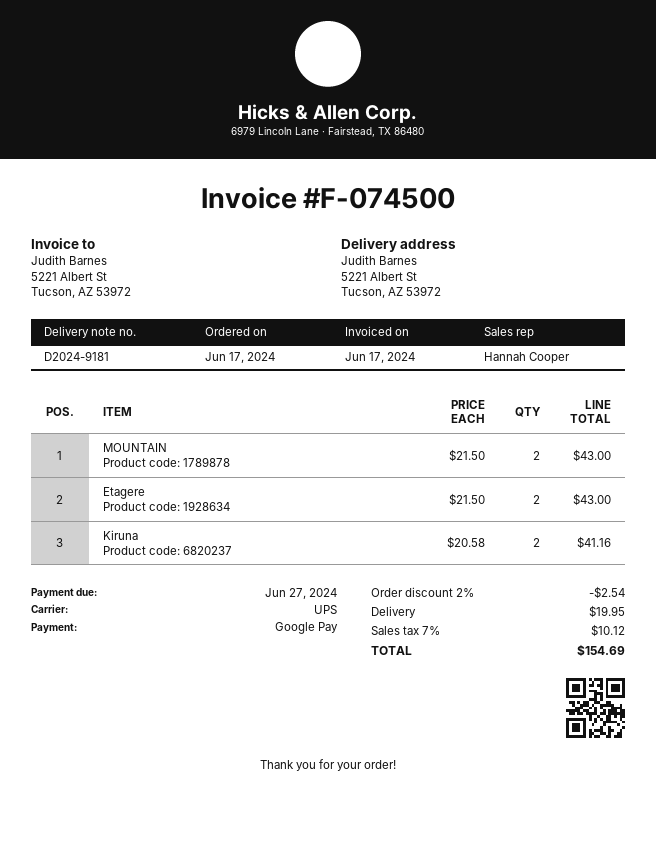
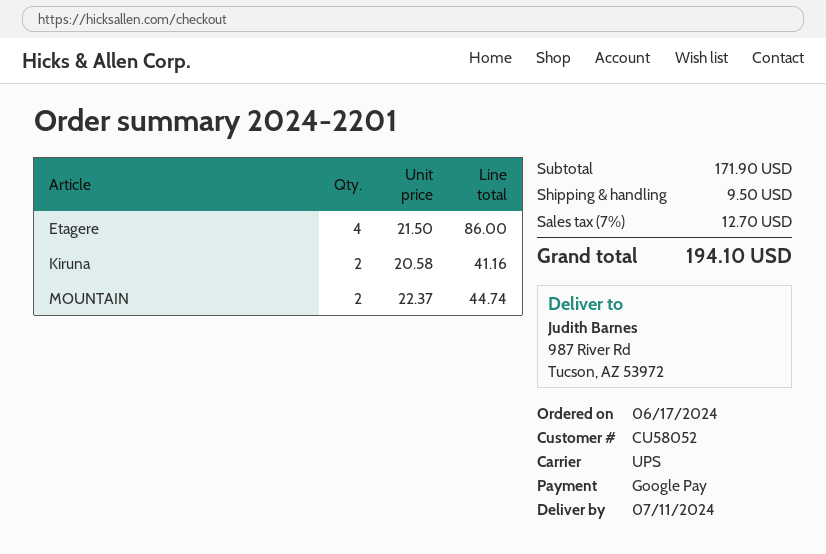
ship to: 5221 Albert St, Tucson, AZ 53972 -> 987 River Rd, Tucson, AZ 53972
MOUNTAIN: 2 x 21.50 = 43.00 -> 2 x 22.37 = 44.74
Etagere: 2 x 21.50 = 43.00 -> 4 x 21.50 = 86.00
discount: 2% = 2.54 -> none
shipping: 19.95 -> 9.50
tax: 7% = 10.12 -> 7% = 12.70
total: 154.69 -> 194.10

